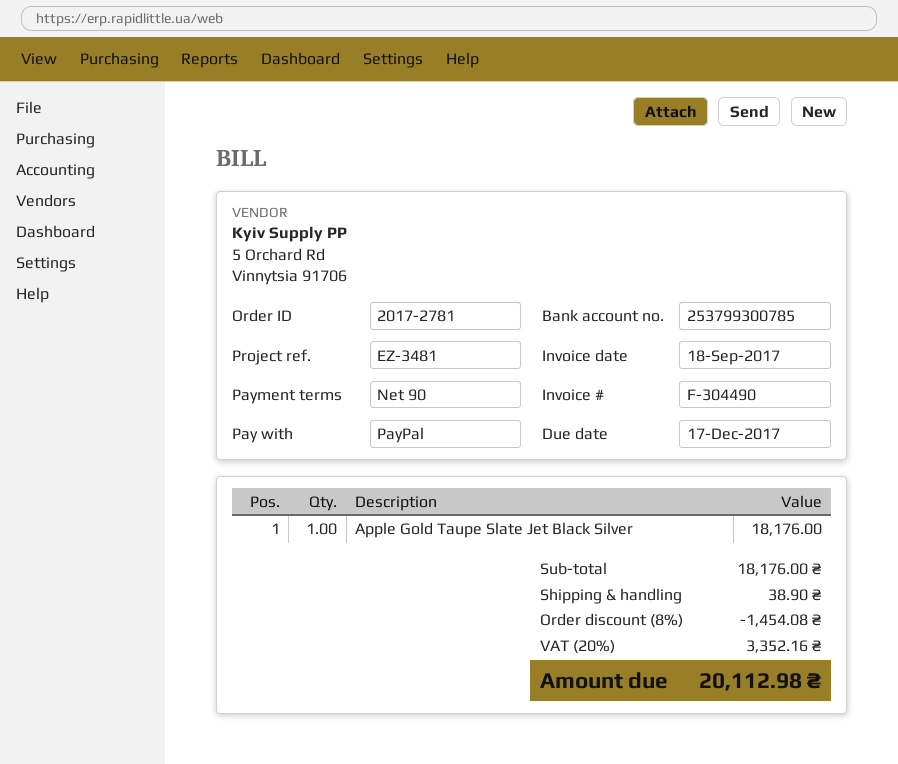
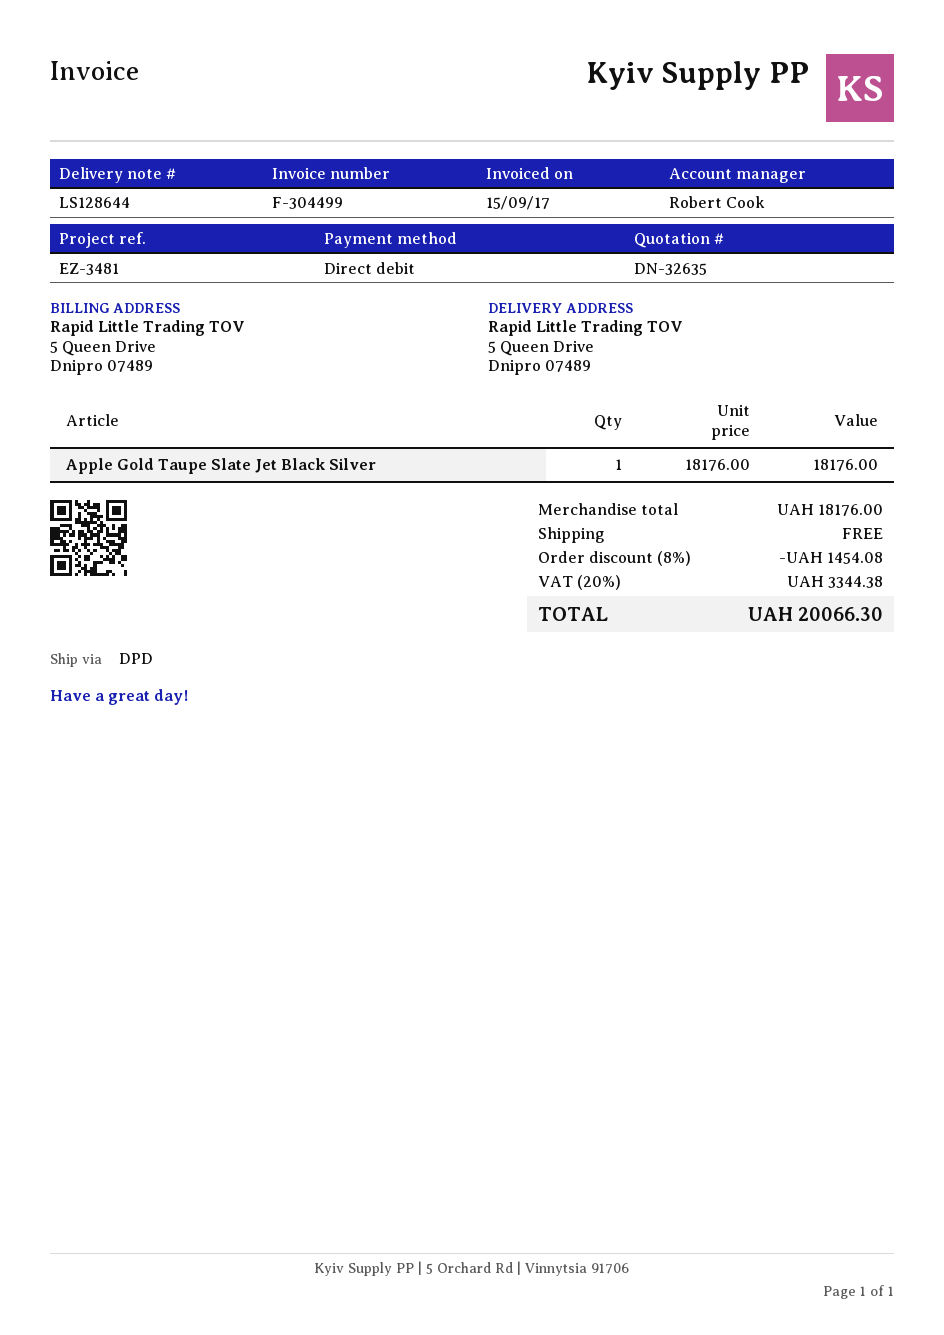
invoice number: F-304490 -> F-304499
invoice date: 2017-09-18 -> 2017-09-15
payment method: PayPal -> direct debit
shipping: 38.90 -> 0.00
tax: 20% = 3352.16 -> 20% = 3344.38
total: 20112.98 -> 20066.30

